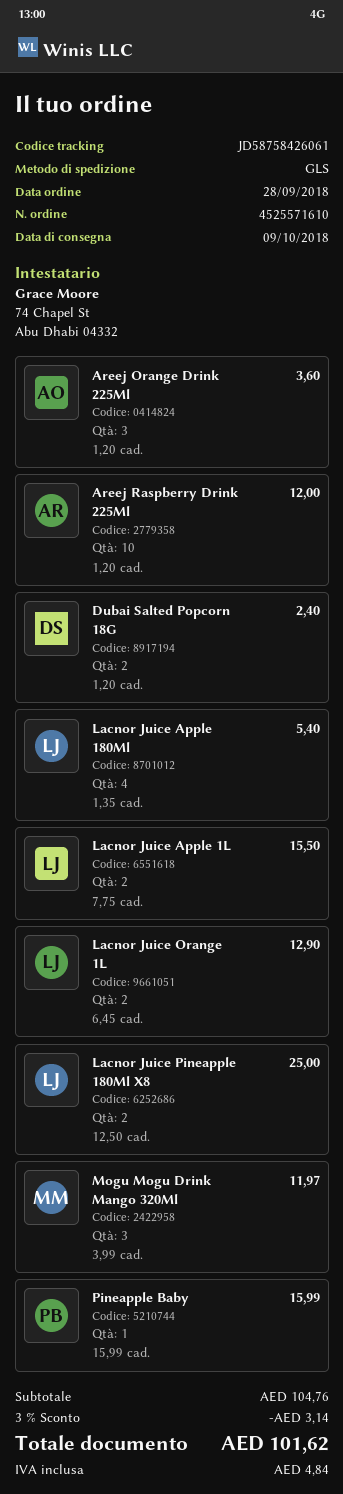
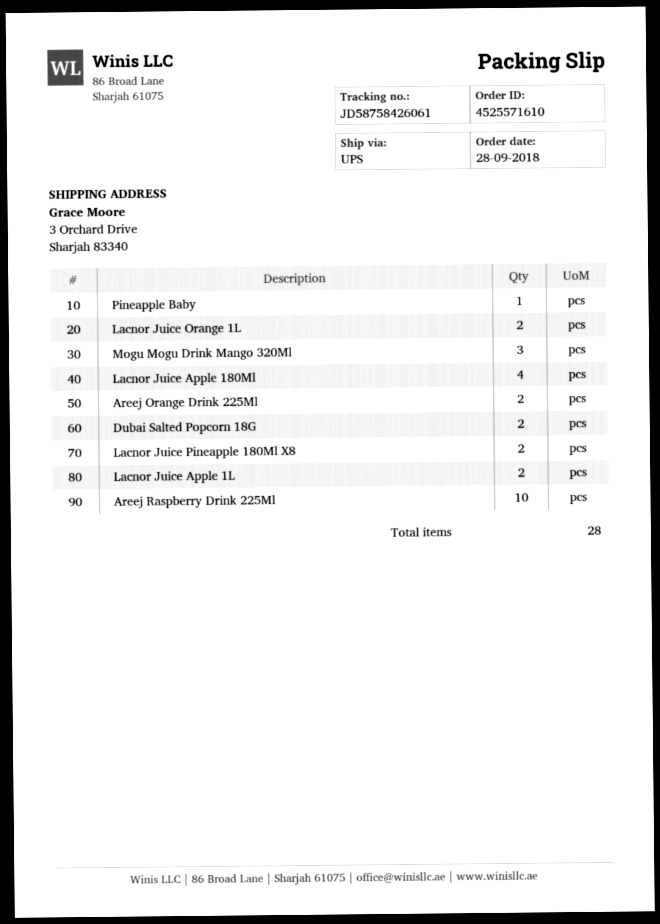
shipping method: GLS -> UPS
Areej Orange Drink 225Ml: 3 -> 2

